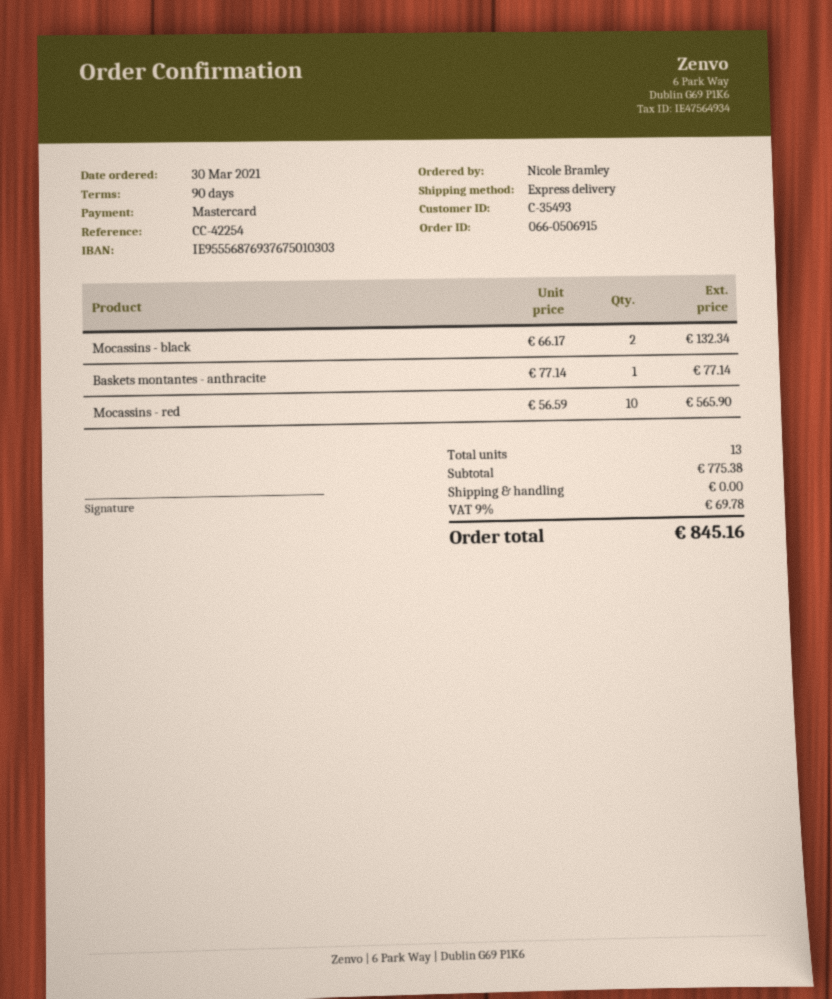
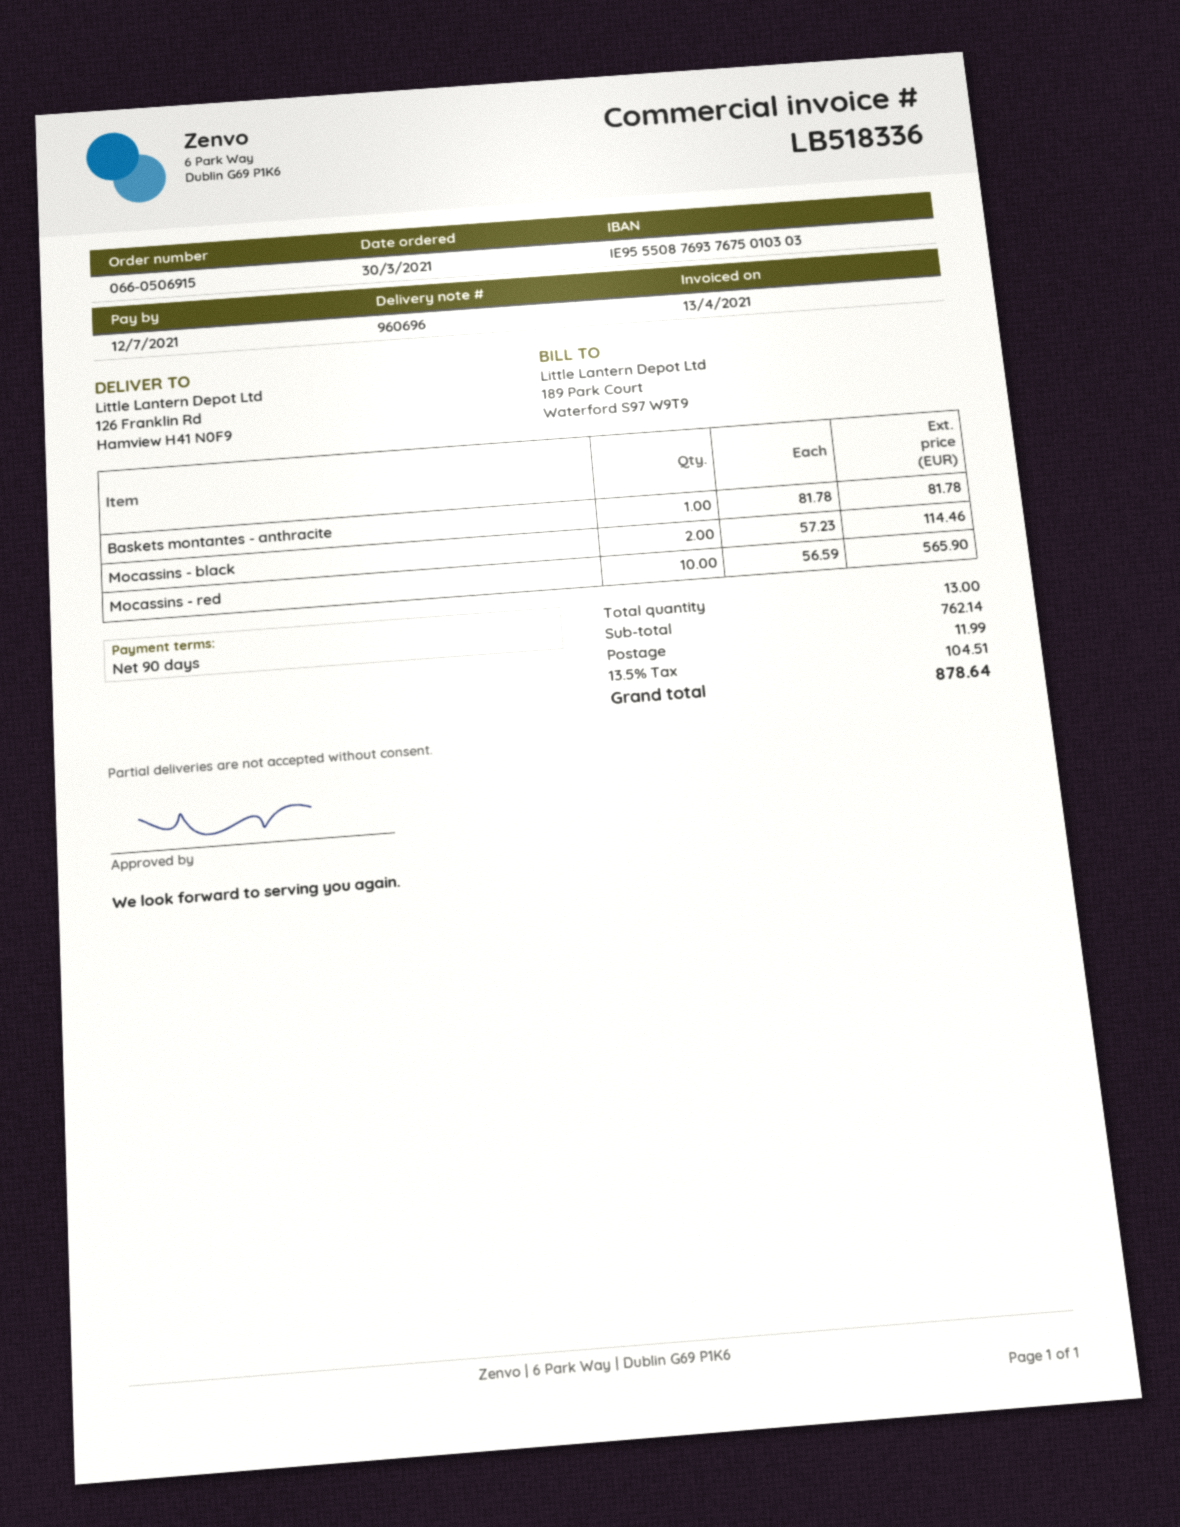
bank account: IE95556876937675010303 -> IE95550876937675010303
Mocassins - black: 2 x 66.17 = 132.34 -> 2 x 57.23 = 114.46
Baskets montantes - anthracite: 1 x 77.14 = 77.14 -> 1 x 81.78 = 81.78
subtotal: 775.38 -> 762.14
shipping: 0.00 -> 11.99
tax: 9% = 69.78 -> 13.5% = 104.51
total: 845.16 -> 878.64

